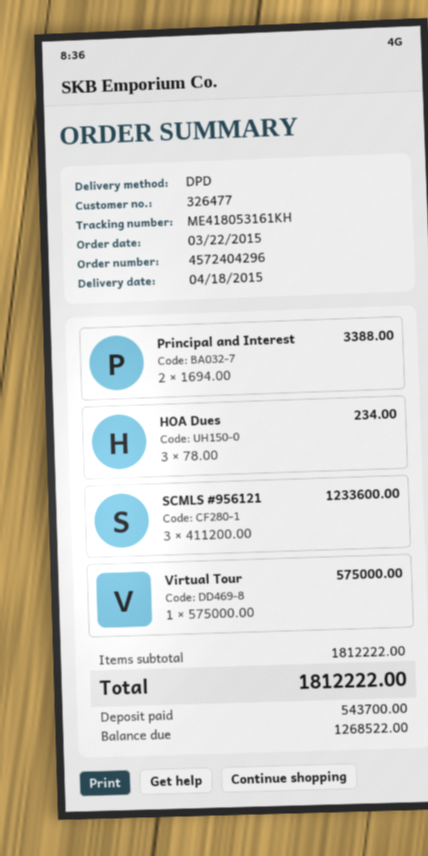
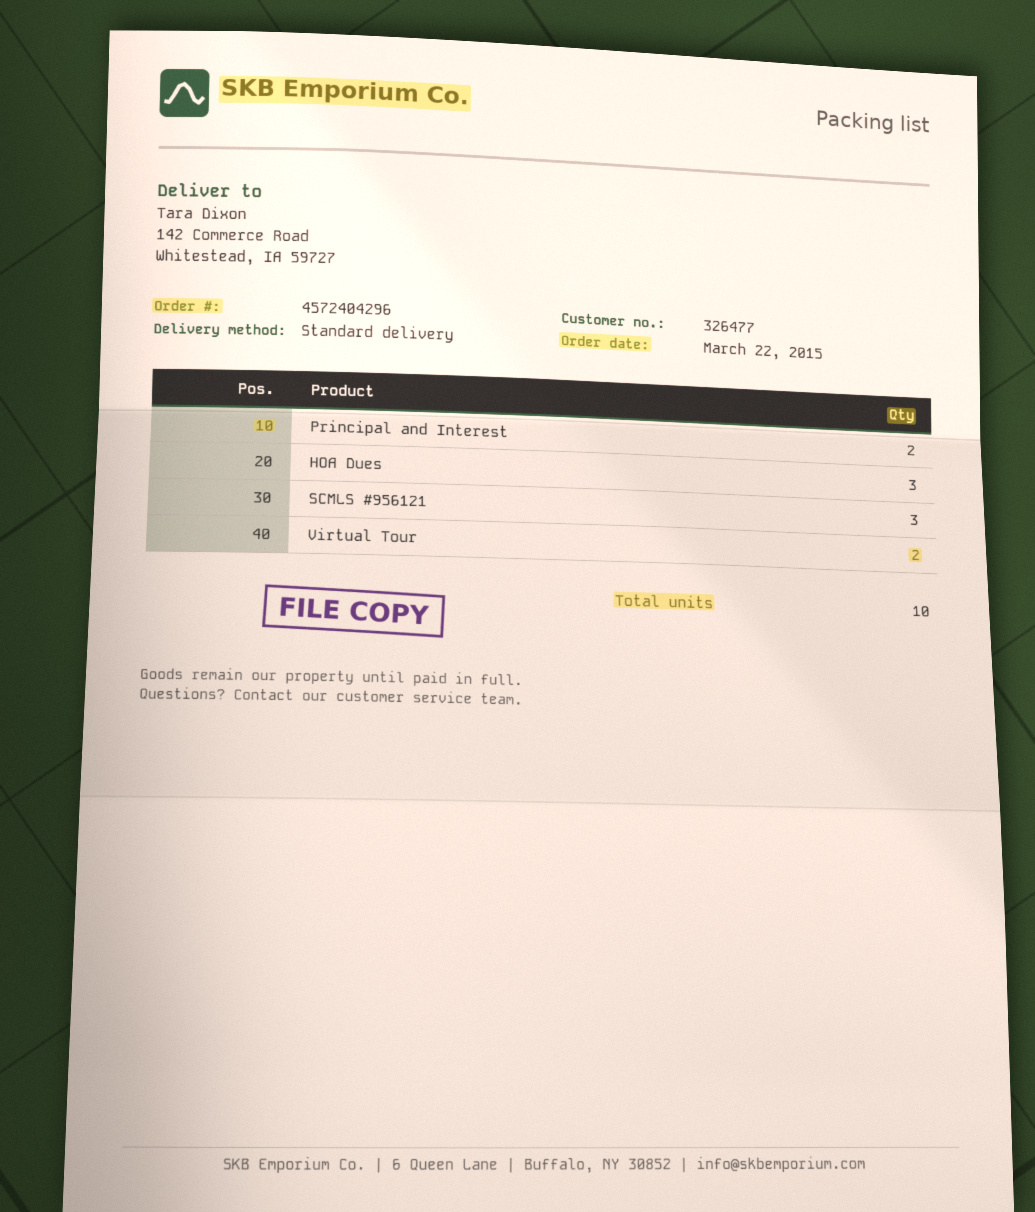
shipping method: DPD -> standard
Virtual Tour: 1 -> 2

